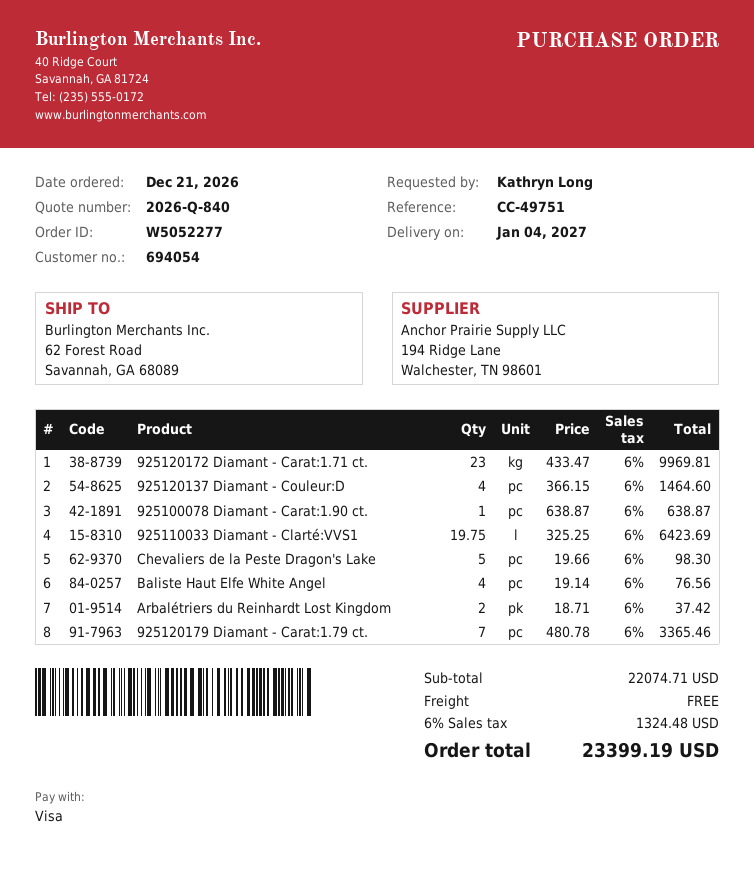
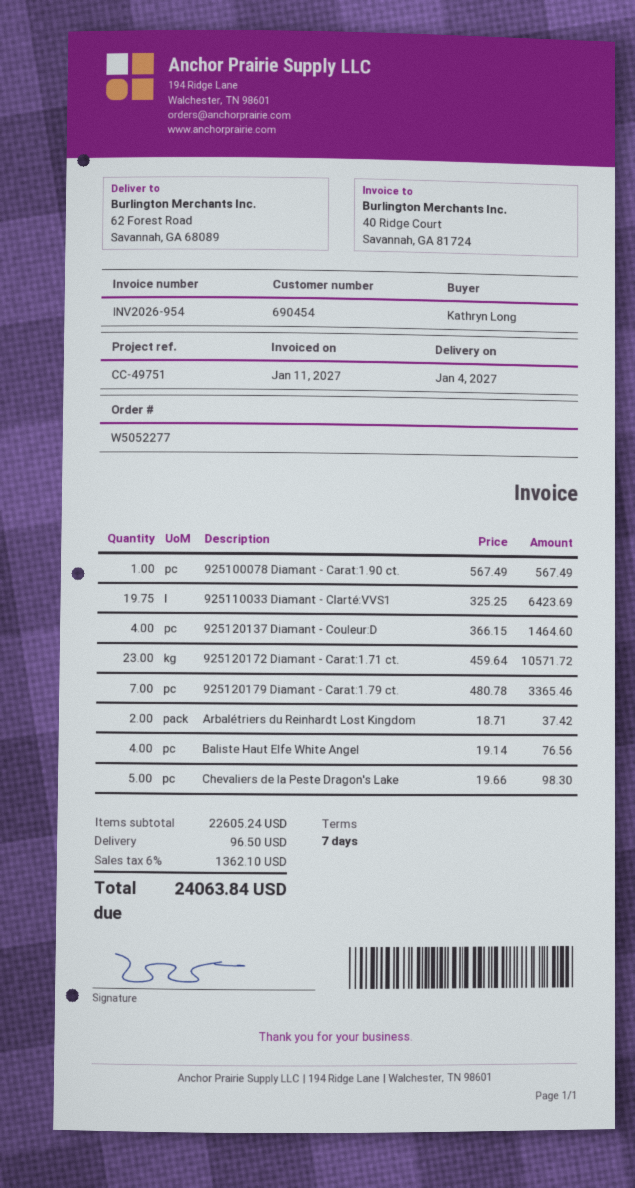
customer number: 694054 -> 690454
925120172 Diamant - Carat:1.71 ct.: 23 x 433.47 = 9969.81 -> 23 x 459.64 = 10571.72
925100078 Diamant - Carat:1.90 ct.: 1 x 638.87 = 638.87 -> 1 x 567.49 = 567.49
subtotal: 22074.71 -> 22605.24
shipping: 0.00 -> 96.50
tax: 6% = 1324.48 -> 6% = 1362.10
total: 23399.19 -> 24063.84

